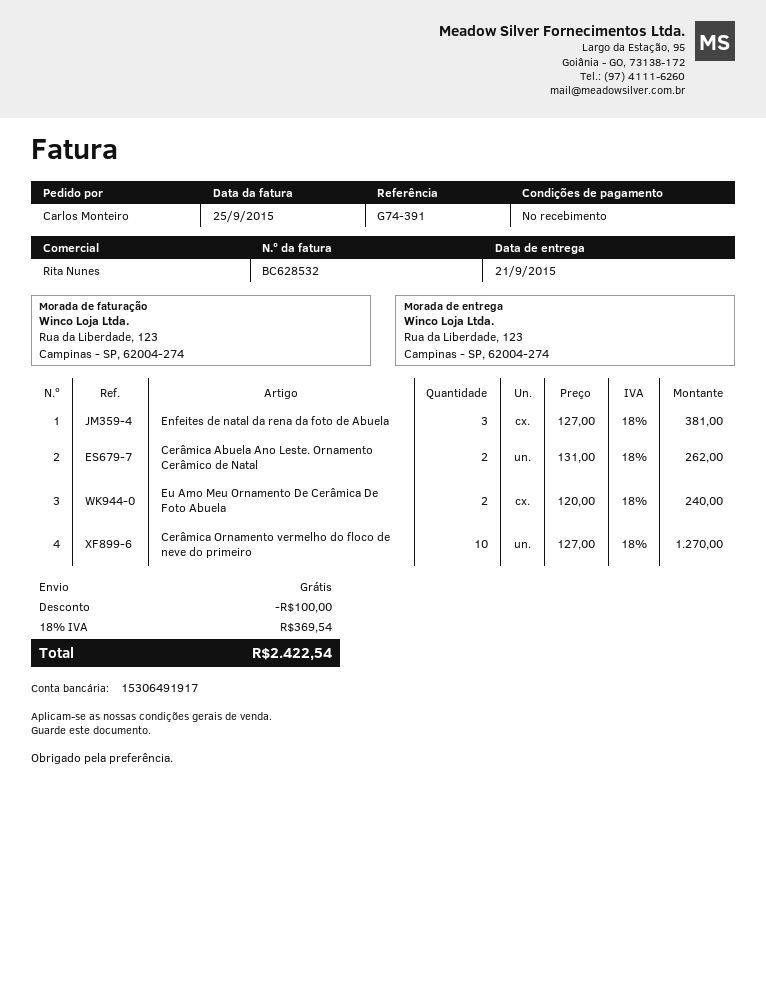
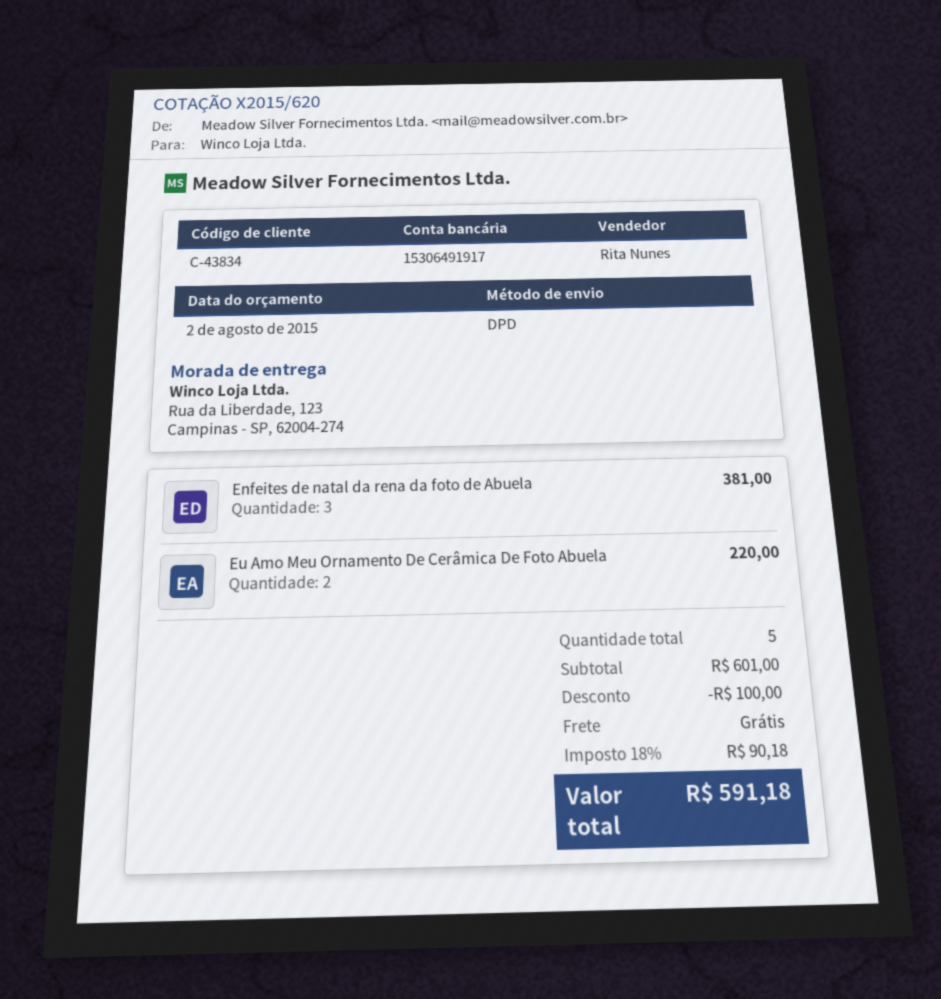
Cerâmica Abuela Ano Leste. Ornamento Cerâmico de Natal: 2 for 262.00 -> none
Eu Amo Meu Ornamento De Cerâmica De Foto Abuela: 2 for 240.00 -> 2 for 220.00
Cerâmica Ornamento vermelho do floco de neve do primeiro: 10 for 1270.00 -> none
tax: 18% = 369.54 -> 18% = 90.18
total: 2422.54 -> 591.18

